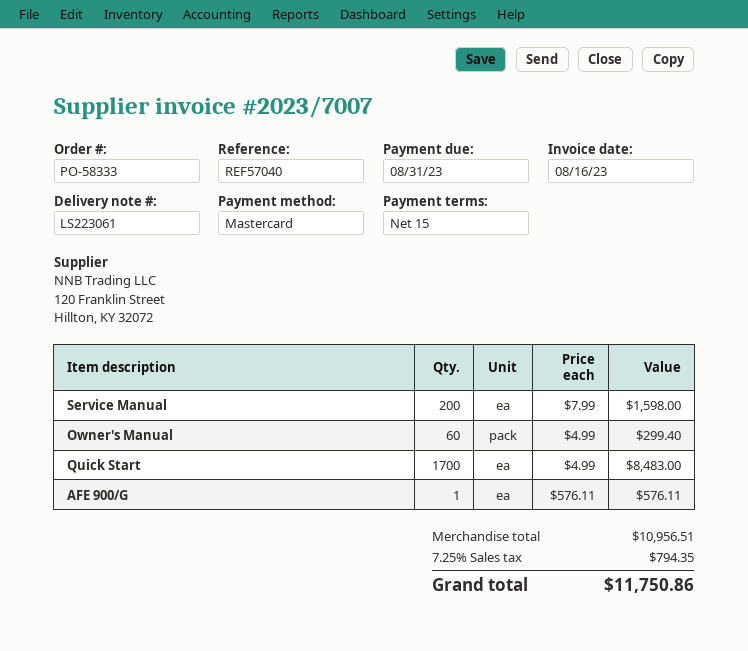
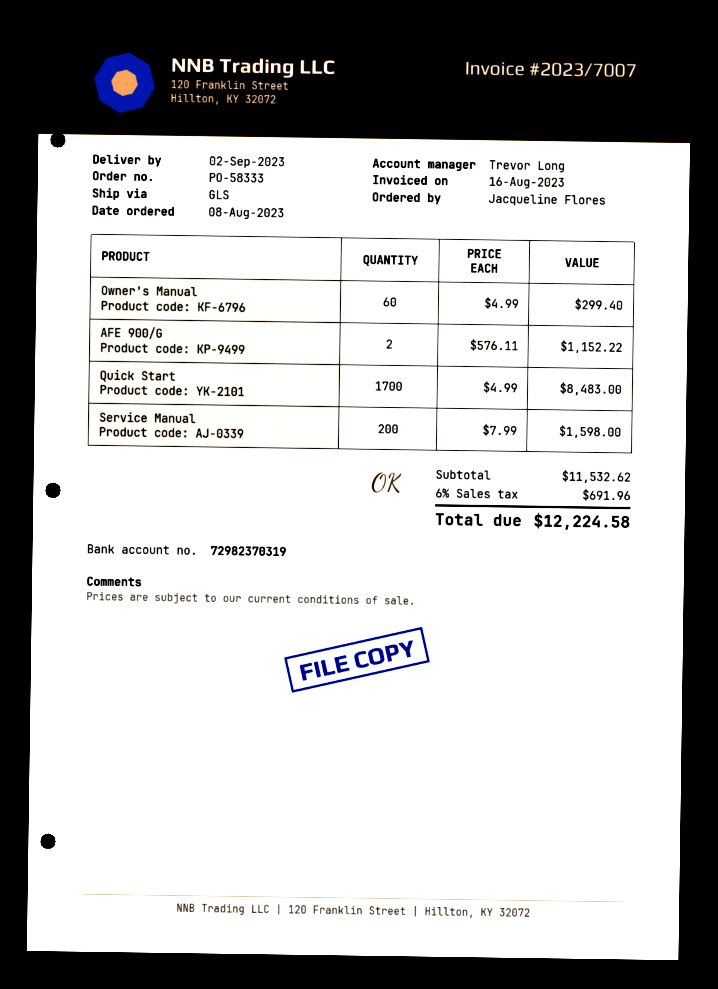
AFE 900/G: 1 x 576.11 = 576.11 -> 2 x 576.11 = 1152.22
subtotal: 10956.51 -> 11532.62
tax: 7.25% = 794.35 -> 6% = 691.96
total: 11750.86 -> 12224.58

